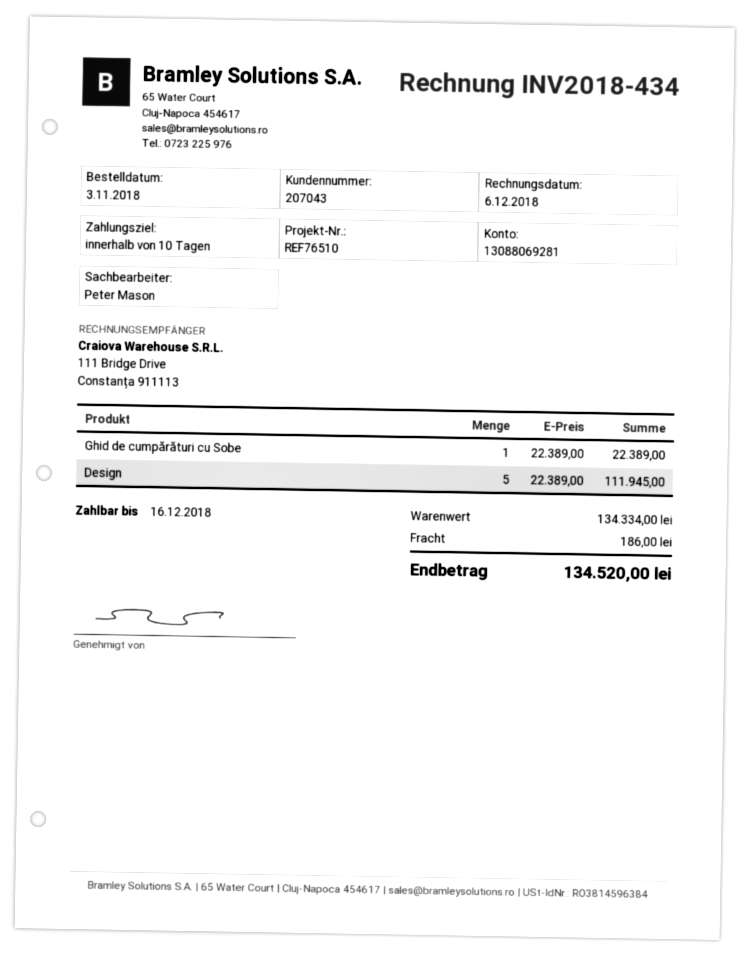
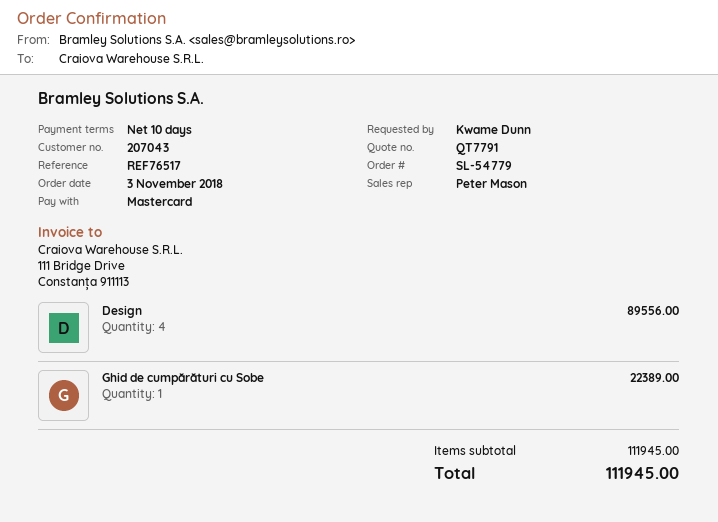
reference: REF76510 -> REF76517
Design: 5 for 111945.00 -> 4 for 89556.00
subtotal: 134334.00 -> 111945.00
shipping: 186.00 -> none
total: 134520.00 -> 111945.00

